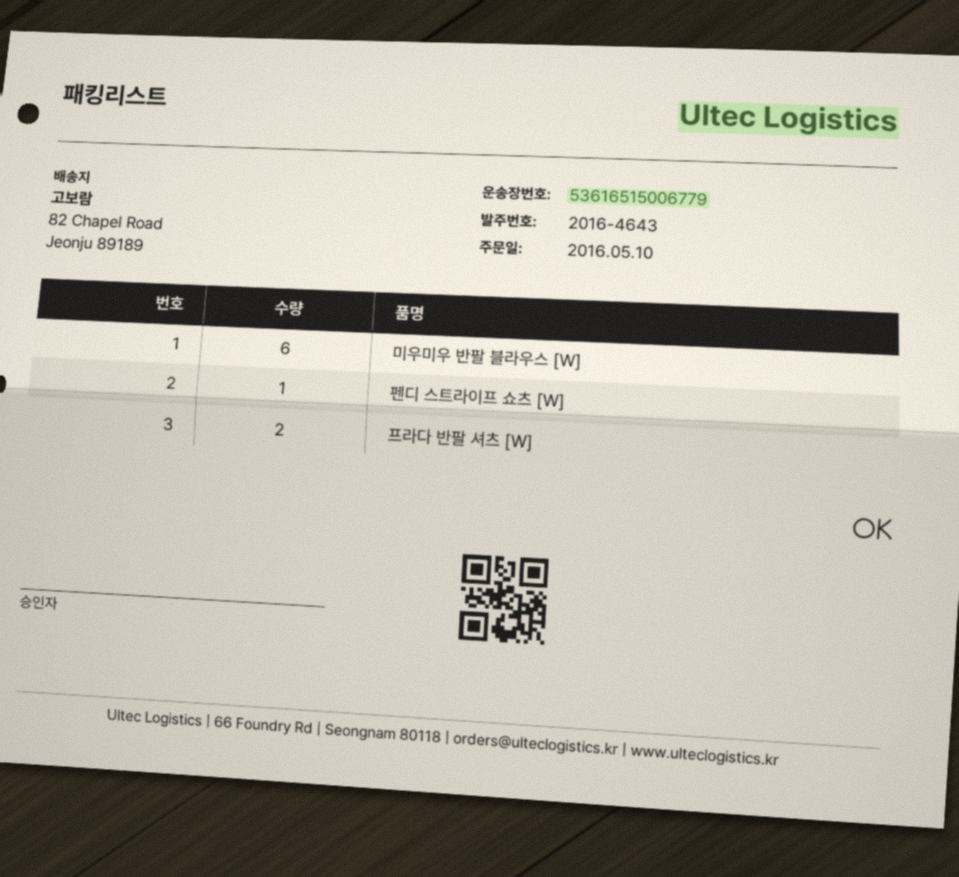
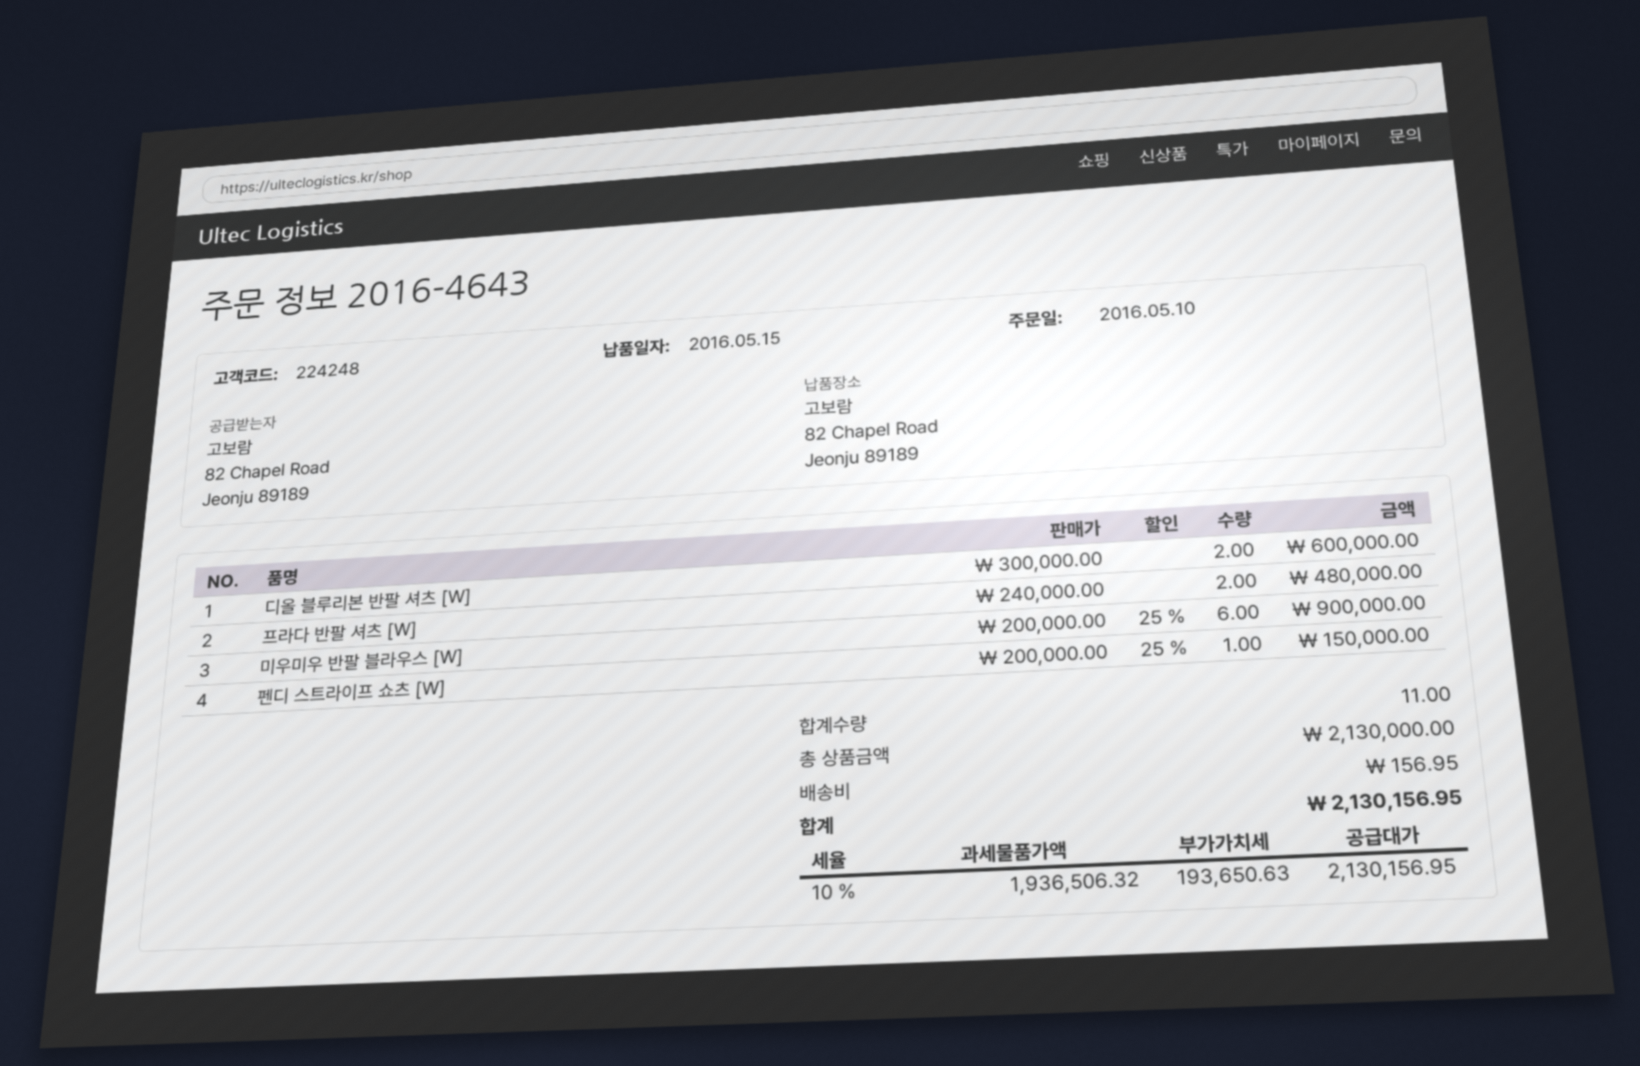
디올 블루리본 반팔 셔츠 [W]: none -> 2

